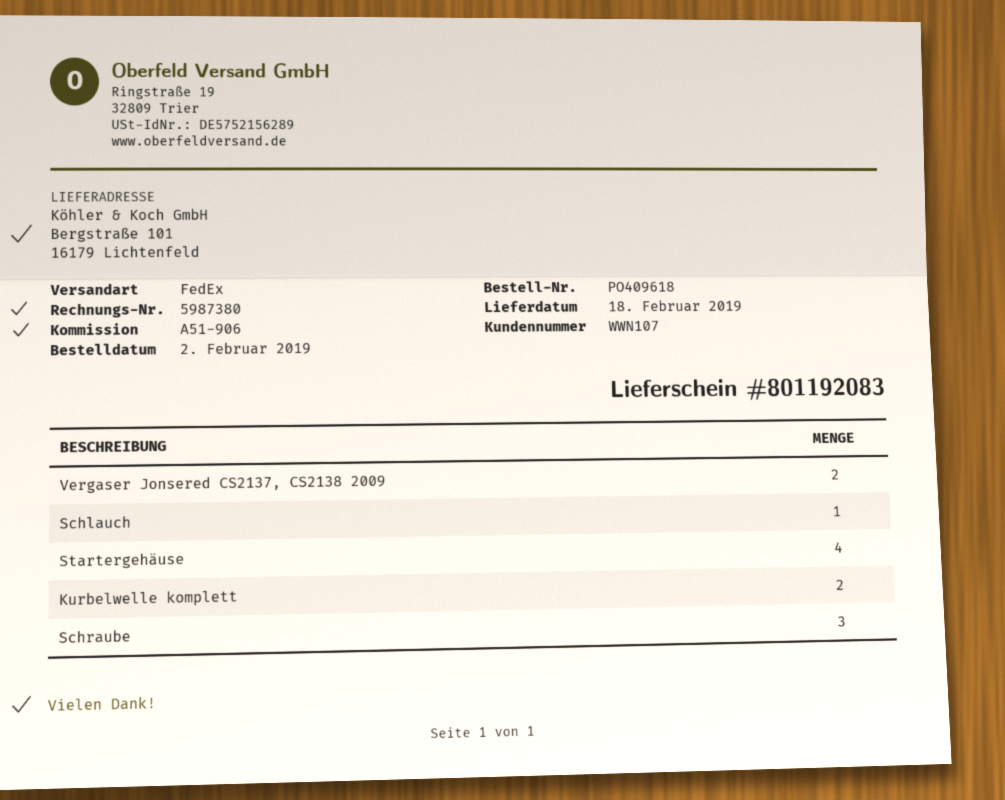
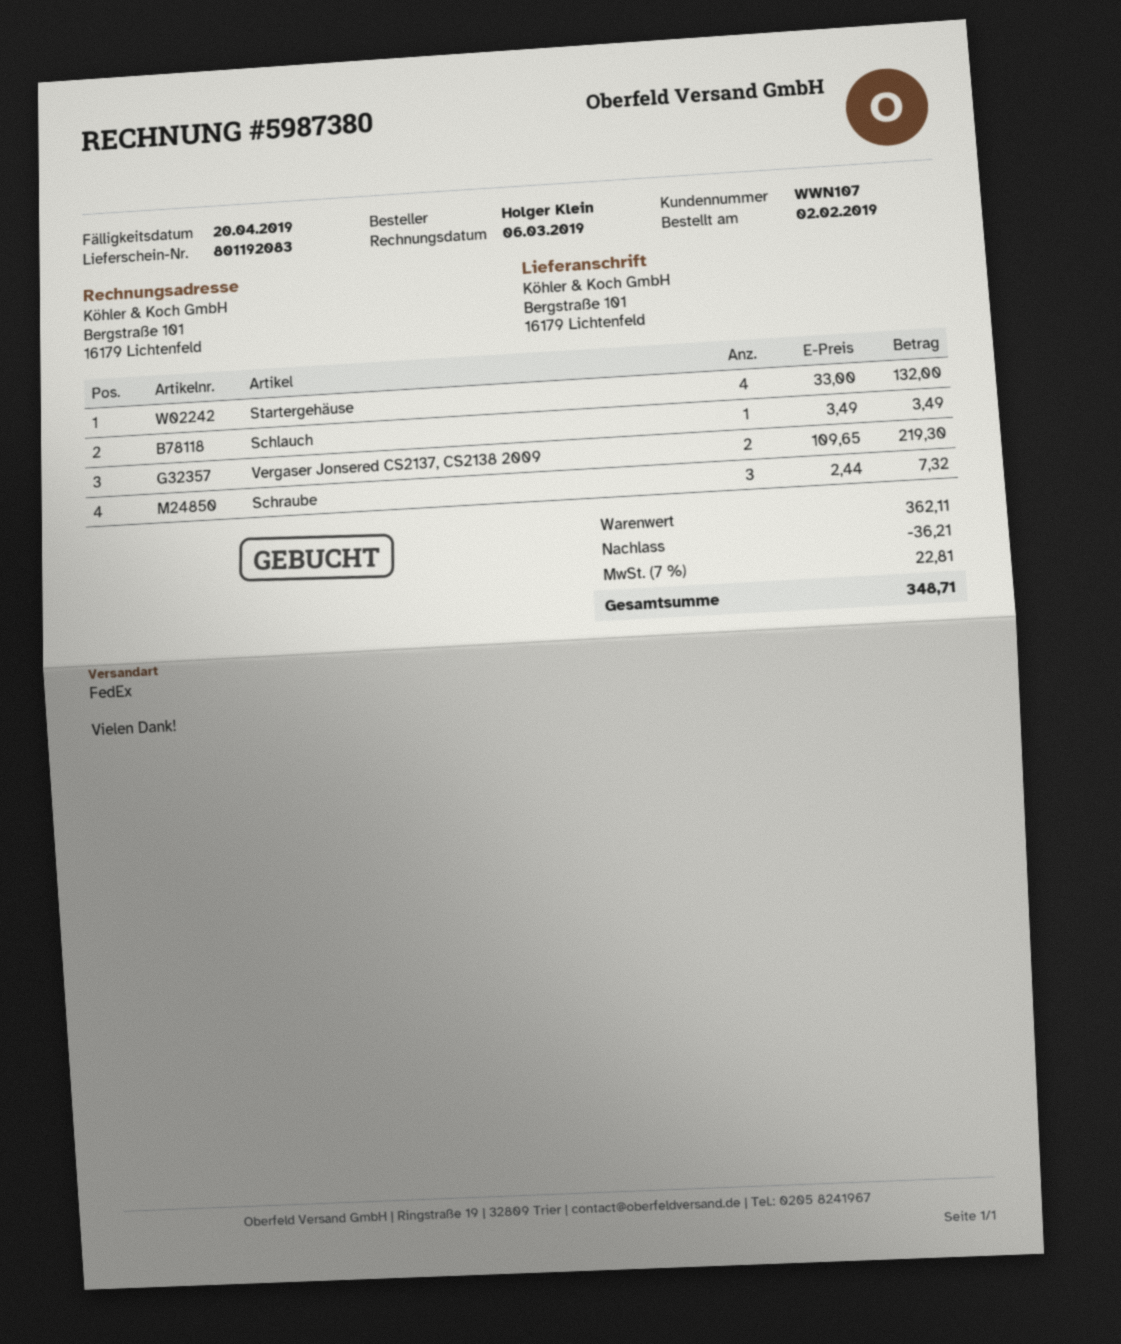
Kurbelwelle komplett: 2 -> none

